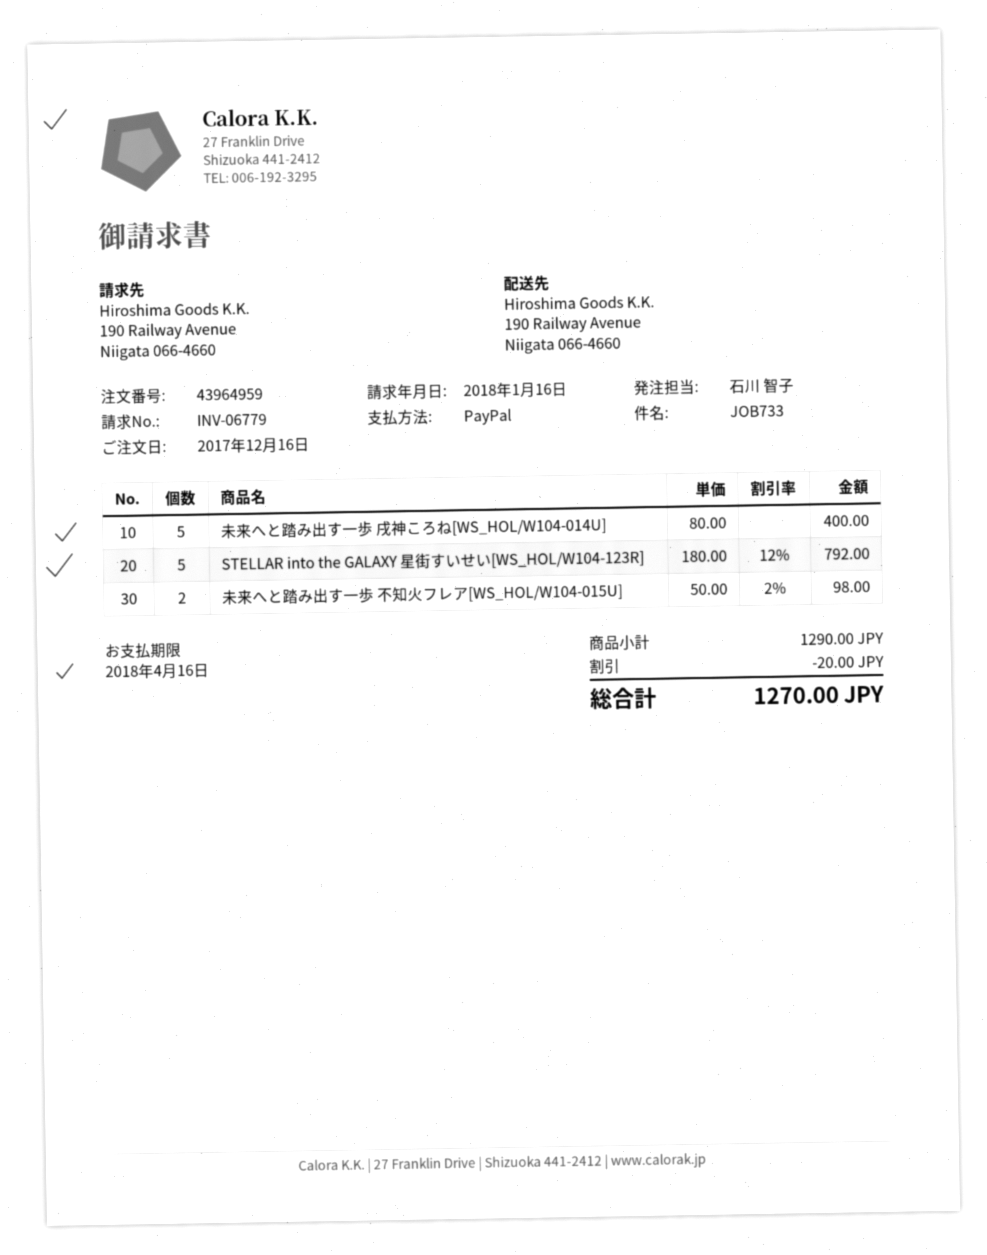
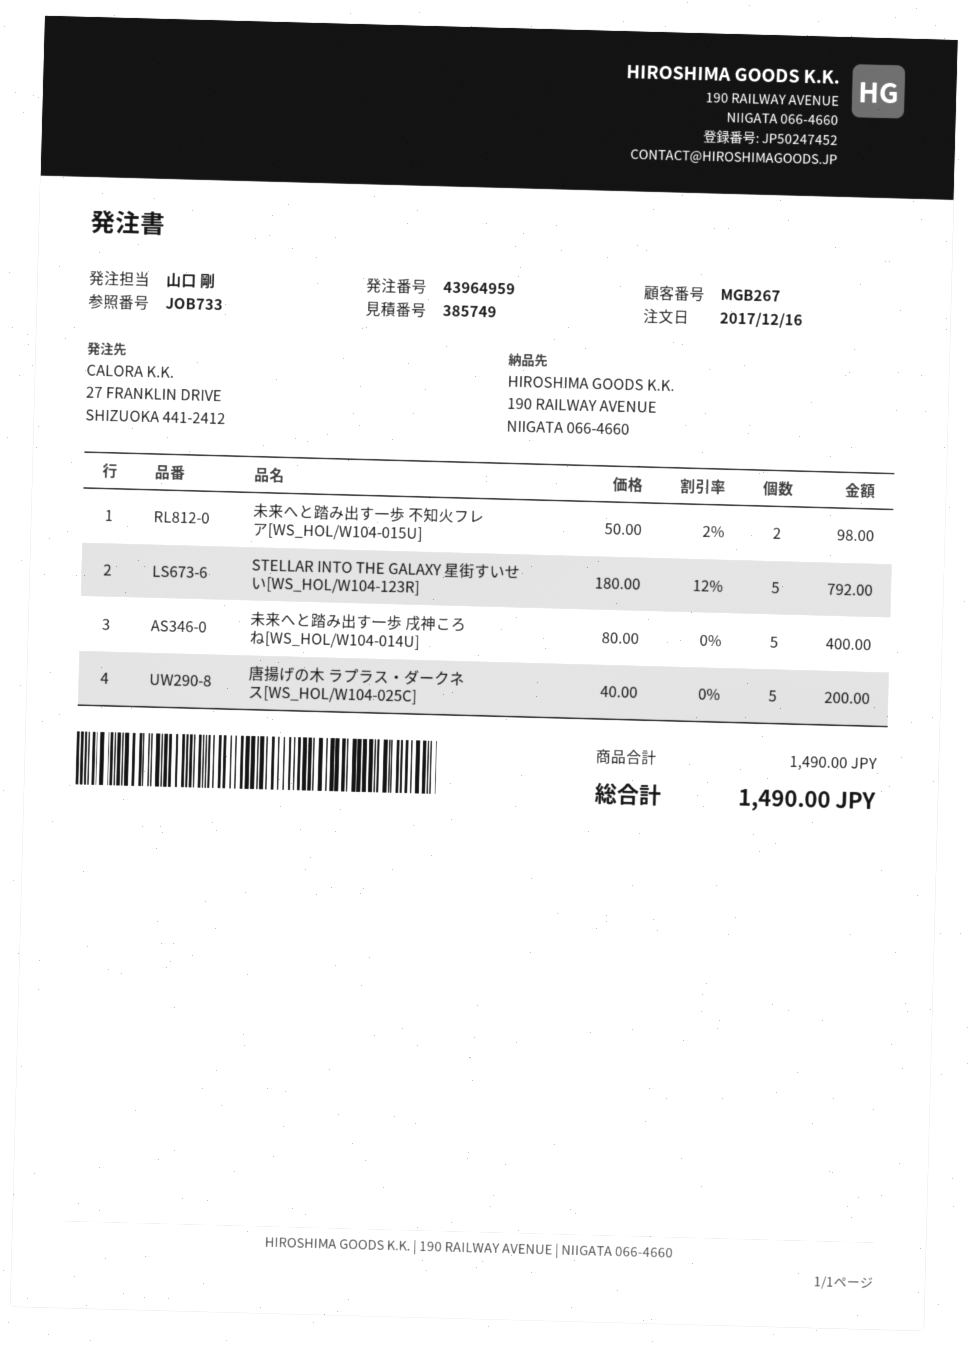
ordered by: 石川 智子 -> 山口 剛
唐揚げの木 ラプラス・ダークネス[WS_HOL/W104-025C]: none -> 5 x 40.00 = 200.00
subtotal: 1290.00 -> 1490.00
discount: 20.00 -> none
total: 1270.00 -> 1490.00

